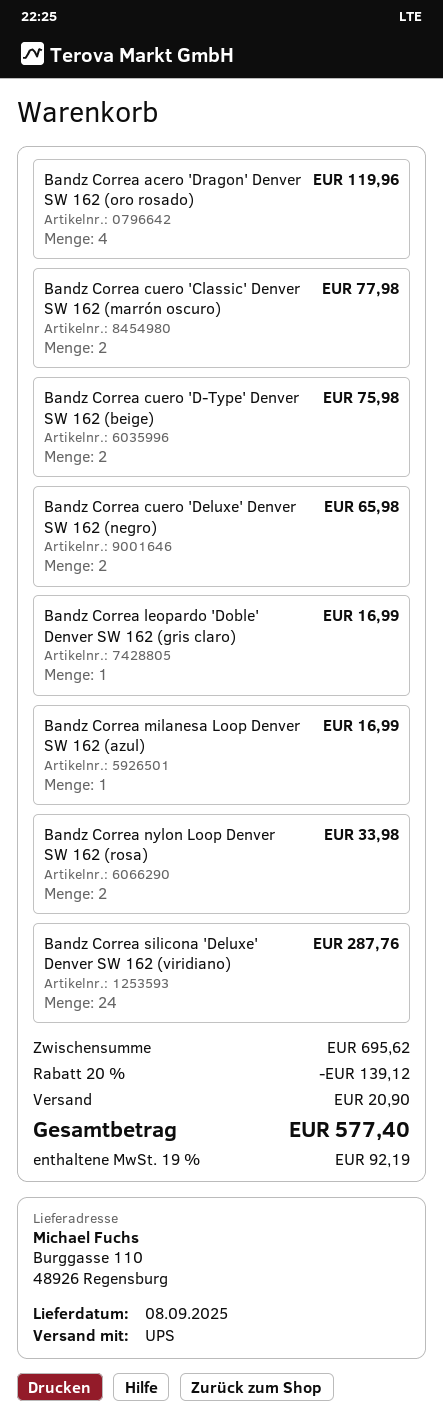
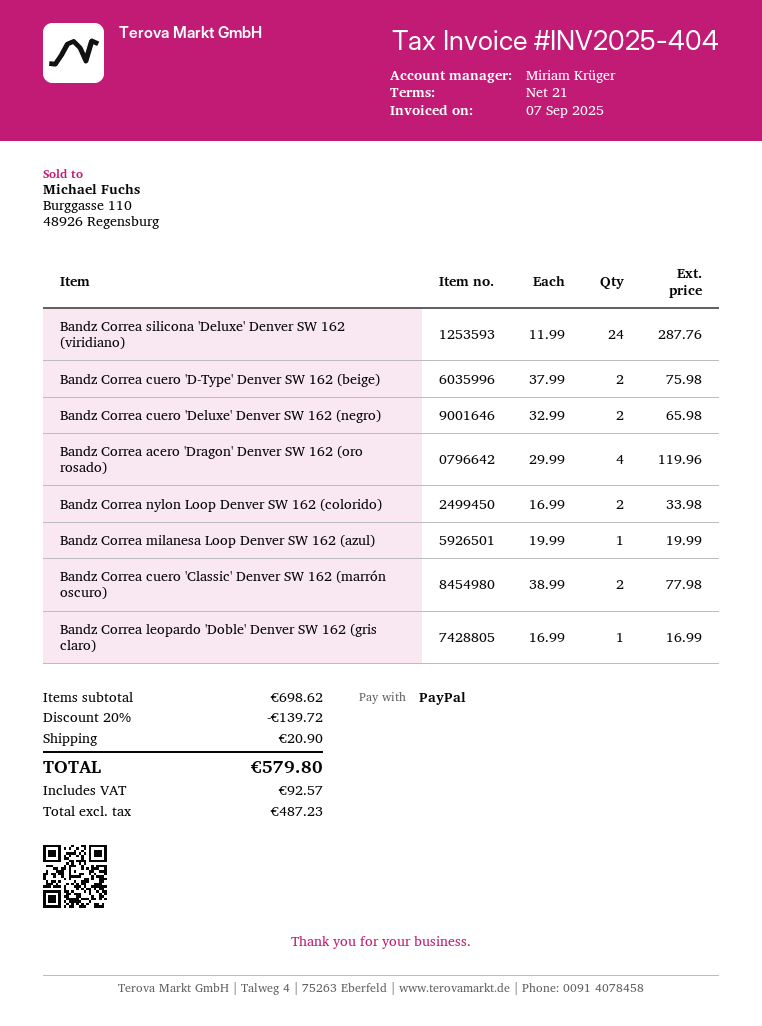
Bandz Correa milanesa Loop Denver SW 162 (azul): 1 for 16.99 -> 1 for 19.99
Bandz Correa nylon Loop Denver SW 162 (rosa): 2 for 33.98 -> none
Bandz Correa nylon Loop Denver SW 162 (colorido): none -> 2 for 33.98
subtotal: 695.62 -> 698.62
discount: 20% = 139.12 -> 20% = 139.72
tax: 92.19 -> 92.57
total: 577.40 -> 579.80

